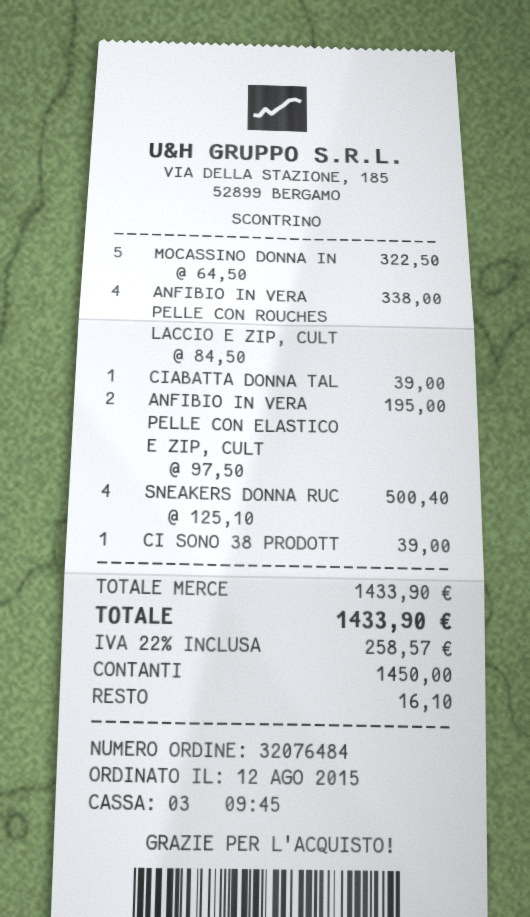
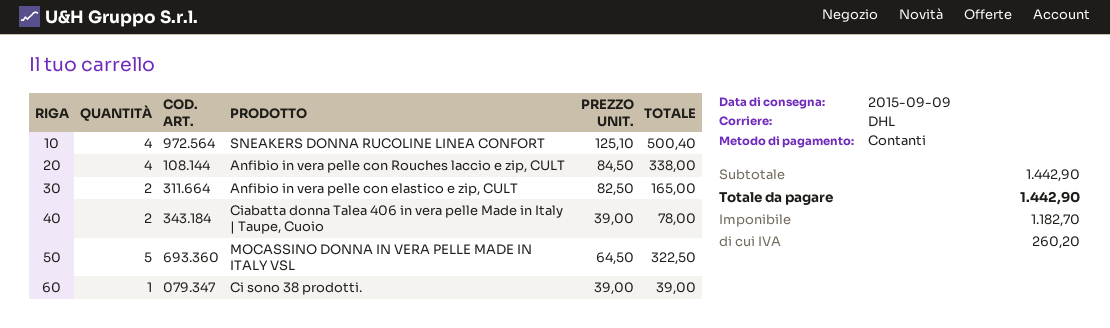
CIABATTA DONNA TAL: 1 x 39.00 = 39.00 -> 2 x 39.00 = 78.00
ANFIBIO IN VERA PELLE CON ELASTICO E ZIP, CULT: 2 x 97.50 = 195.00 -> 2 x 82.50 = 165.00
subtotal: 1433.90 -> 1442.90
tax: 258.57 -> 260.20
total: 1433.90 -> 1442.90

